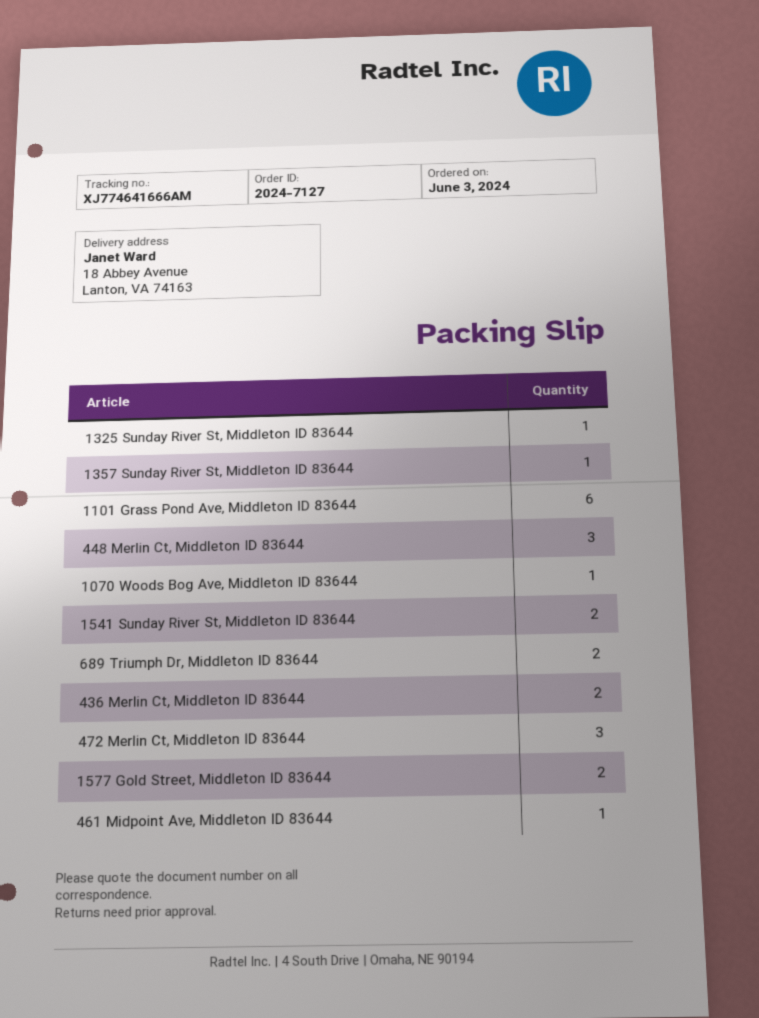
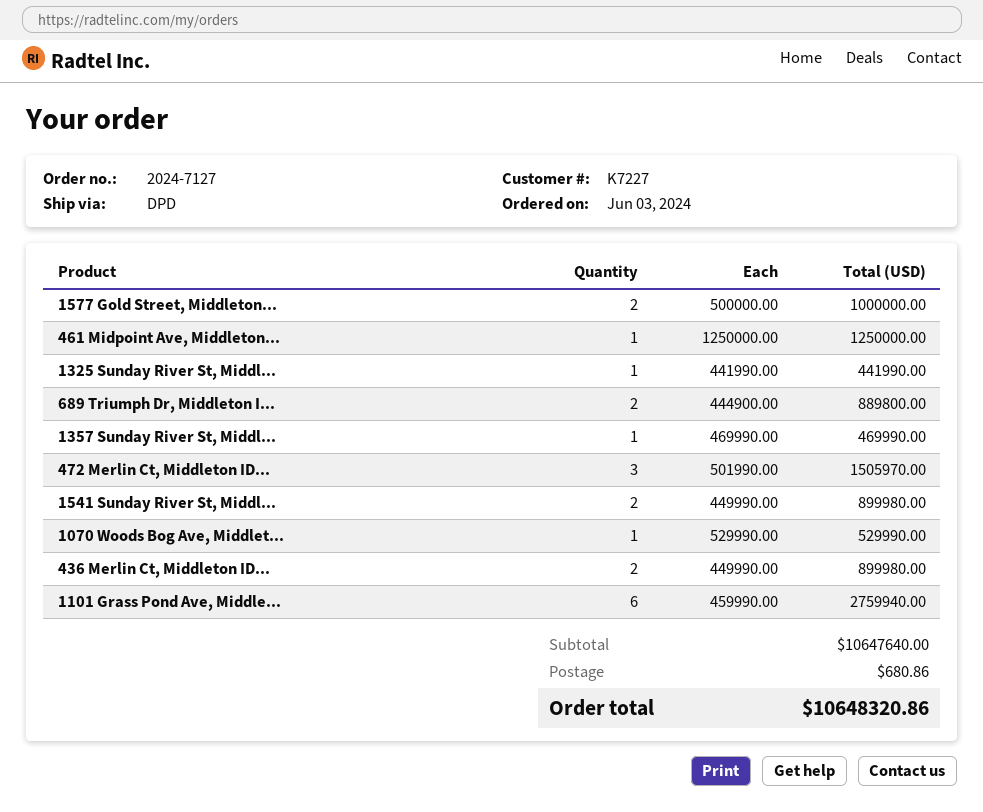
448 Merlin Ct, Middleton ID 83644: 3 -> none

